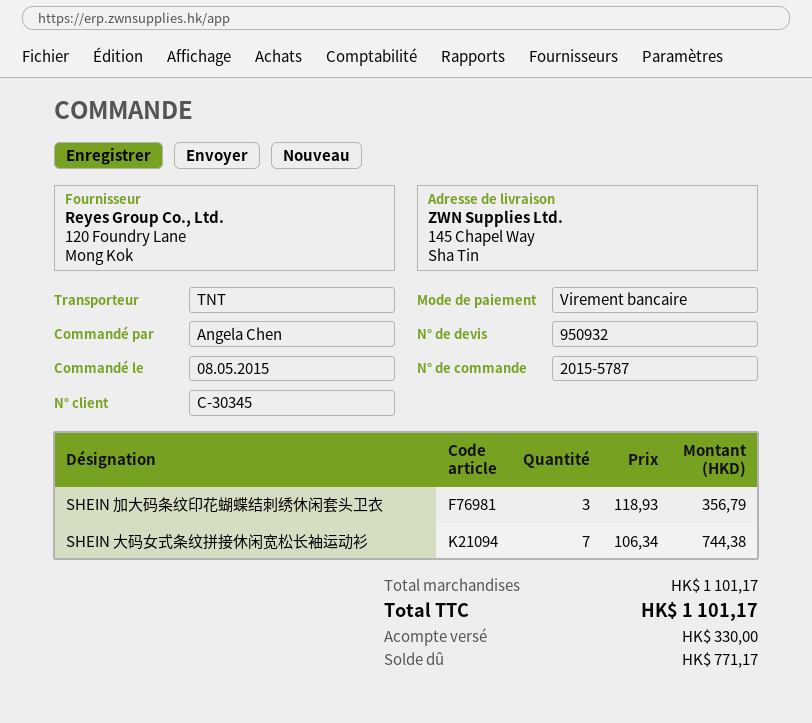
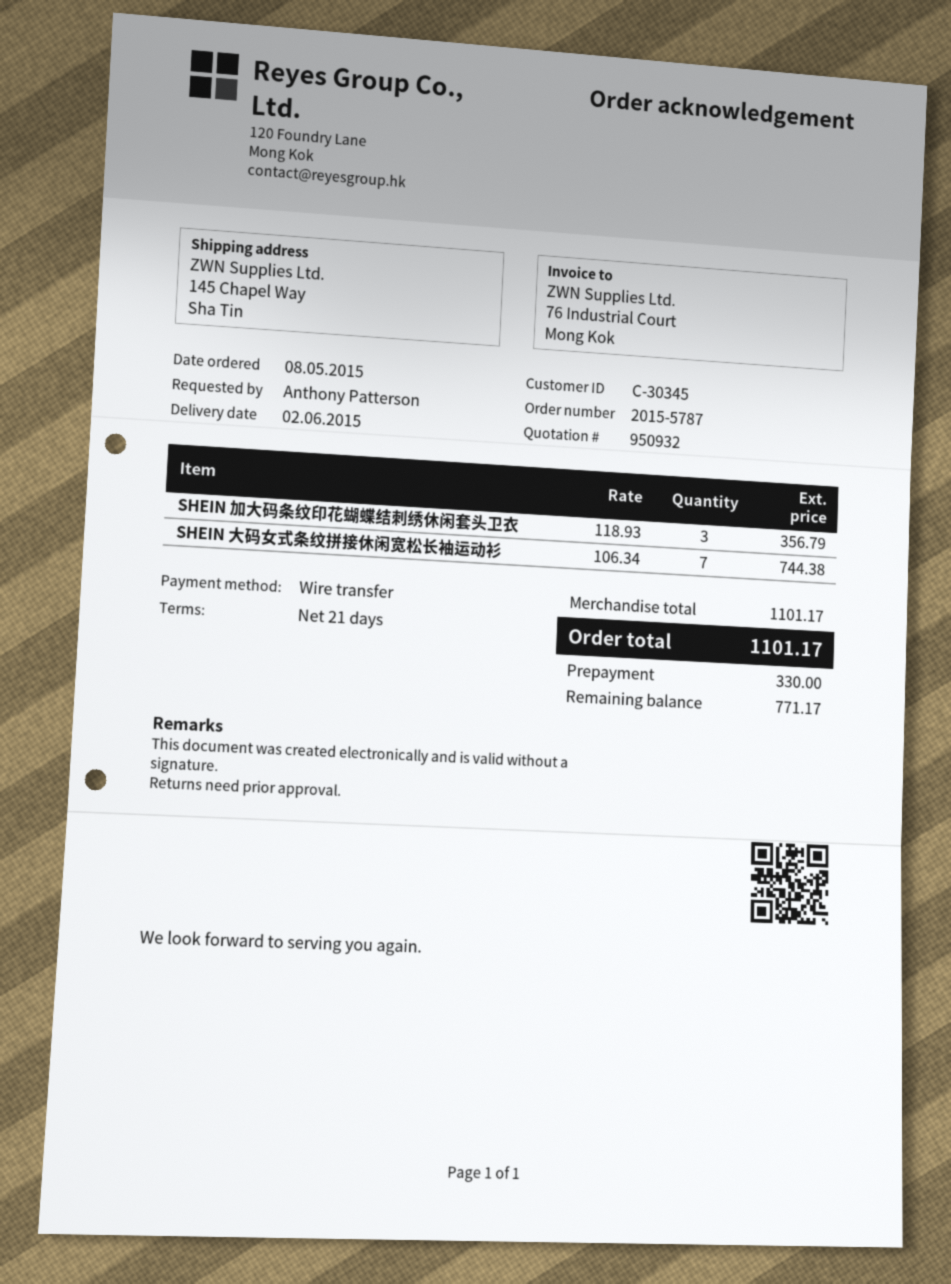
ordered by: Angela Chen -> Anthony Patterson

